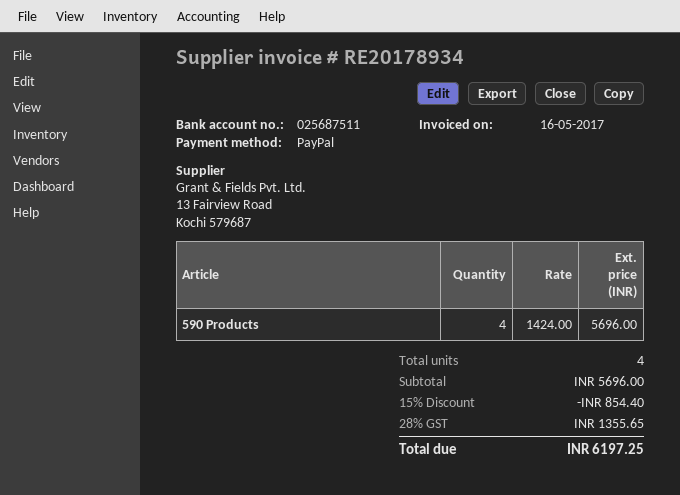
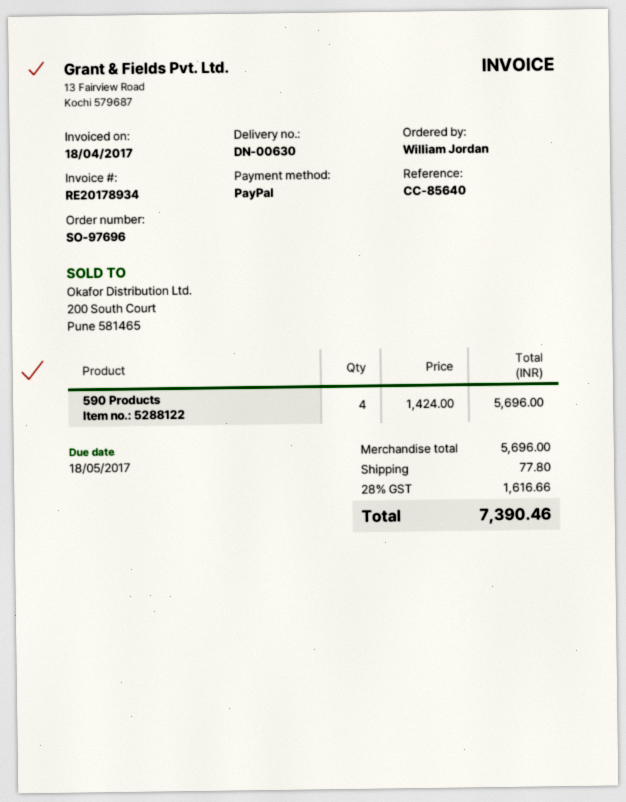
invoice date: 2017-05-16 -> 2017-04-18
discount: 15% = 854.40 -> none
shipping: none -> 77.80
tax: 28% = 1355.65 -> 28% = 1616.66
total: 6197.25 -> 7390.46

